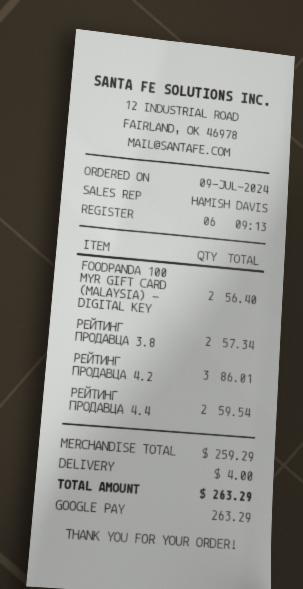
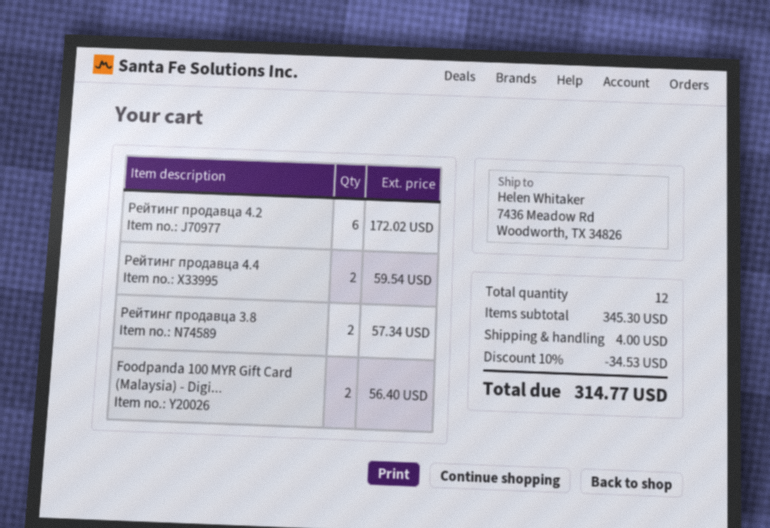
РЕЙТИНГ ПРОДАВЦА 4.2: 3 for 86.01 -> 6 for 172.02
subtotal: 259.29 -> 345.30
discount: none -> 10% = 34.53
total: 263.29 -> 314.77

